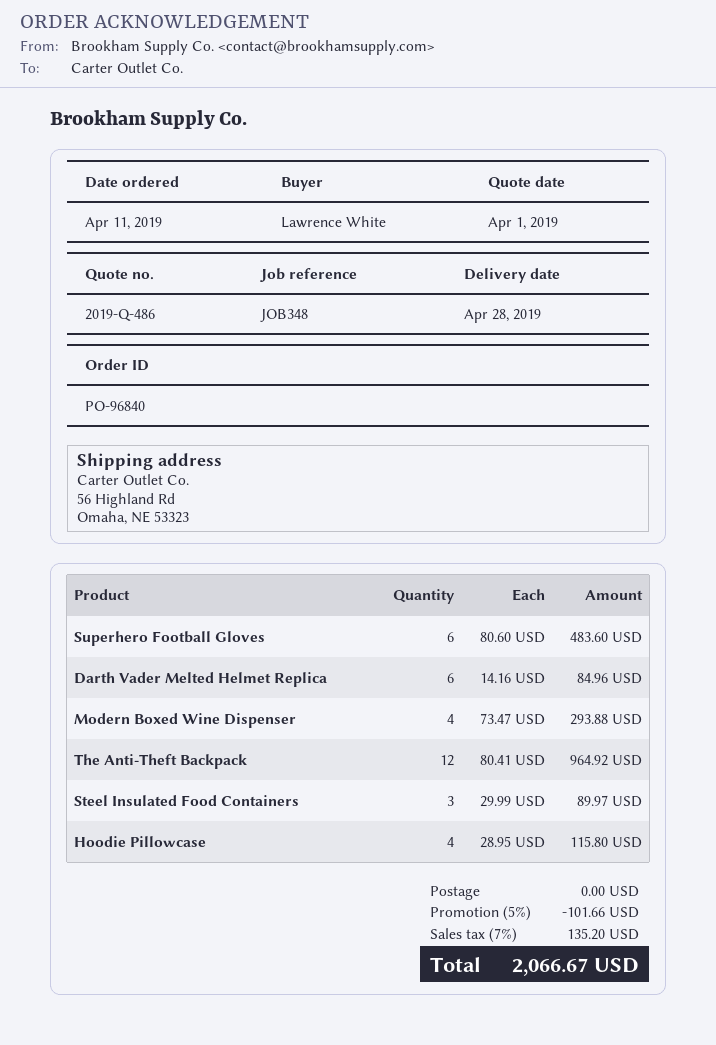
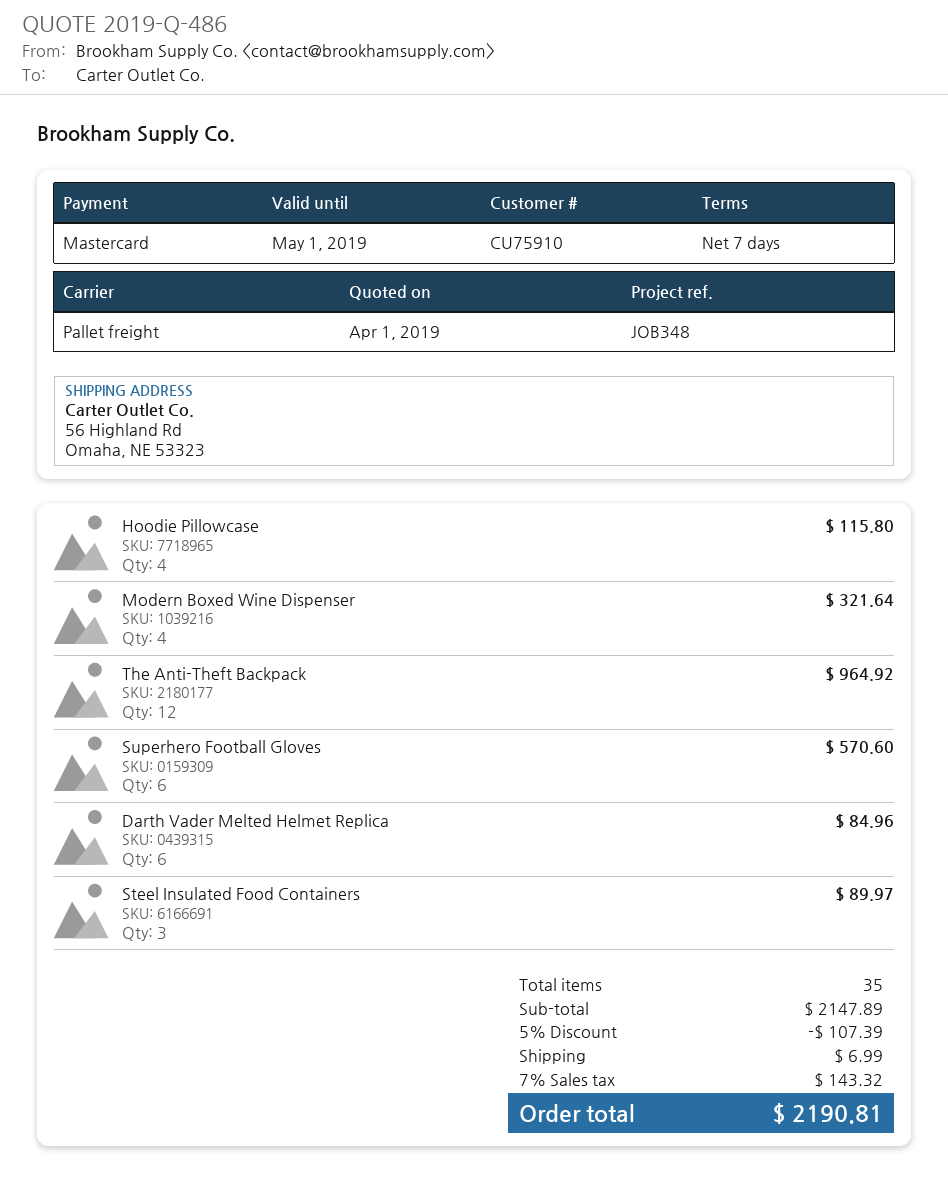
Superhero Football Gloves: 6 for 483.60 -> 6 for 570.60
Modern Boxed Wine Dispenser: 4 for 293.88 -> 4 for 321.64
discount: 5% = 101.66 -> 5% = 107.39
shipping: 0.00 -> 6.99
tax: 7% = 135.20 -> 7% = 143.32
total: 2066.67 -> 2190.81

